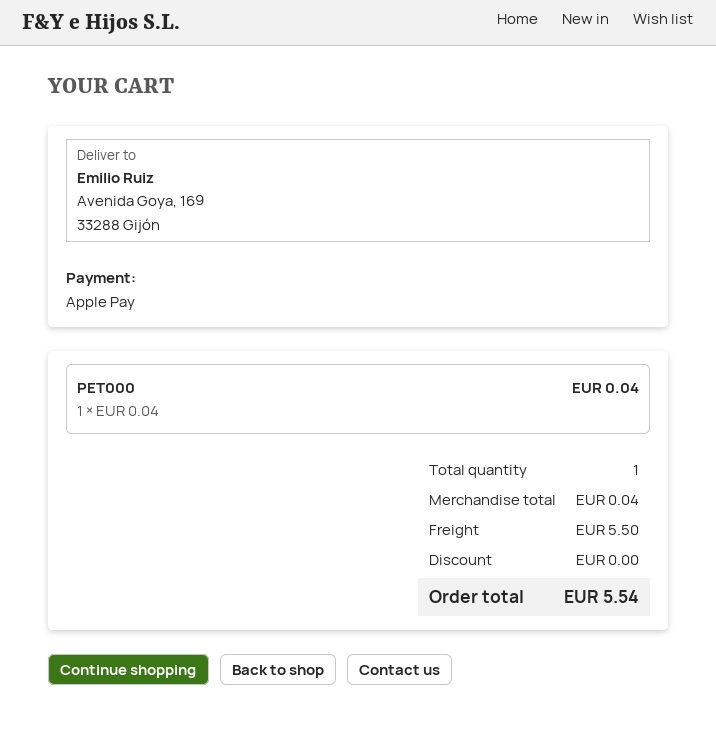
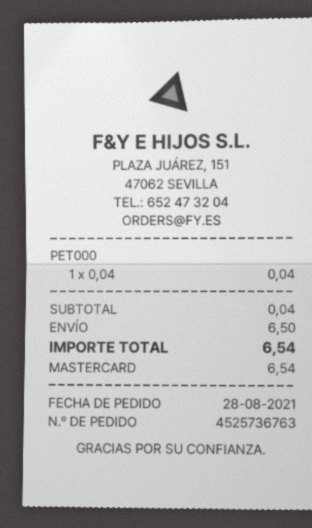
payment method: Apple Pay -> Mastercard
discount: 0.00 -> none
shipping: 5.50 -> 6.50
total: 5.54 -> 6.54

